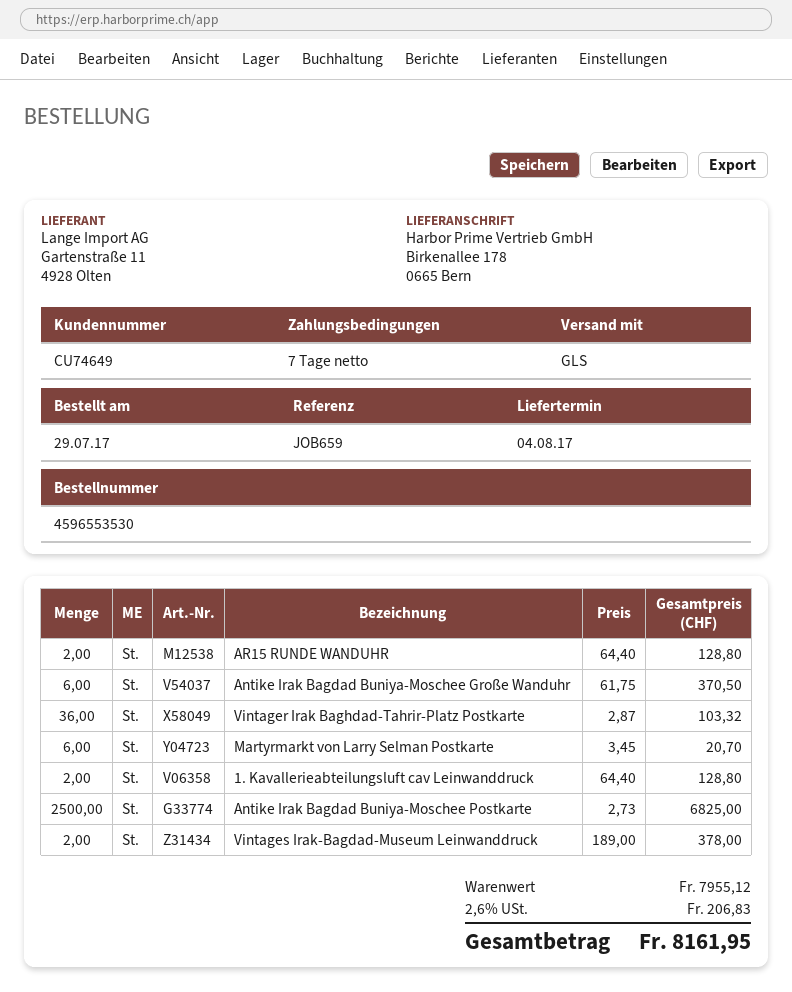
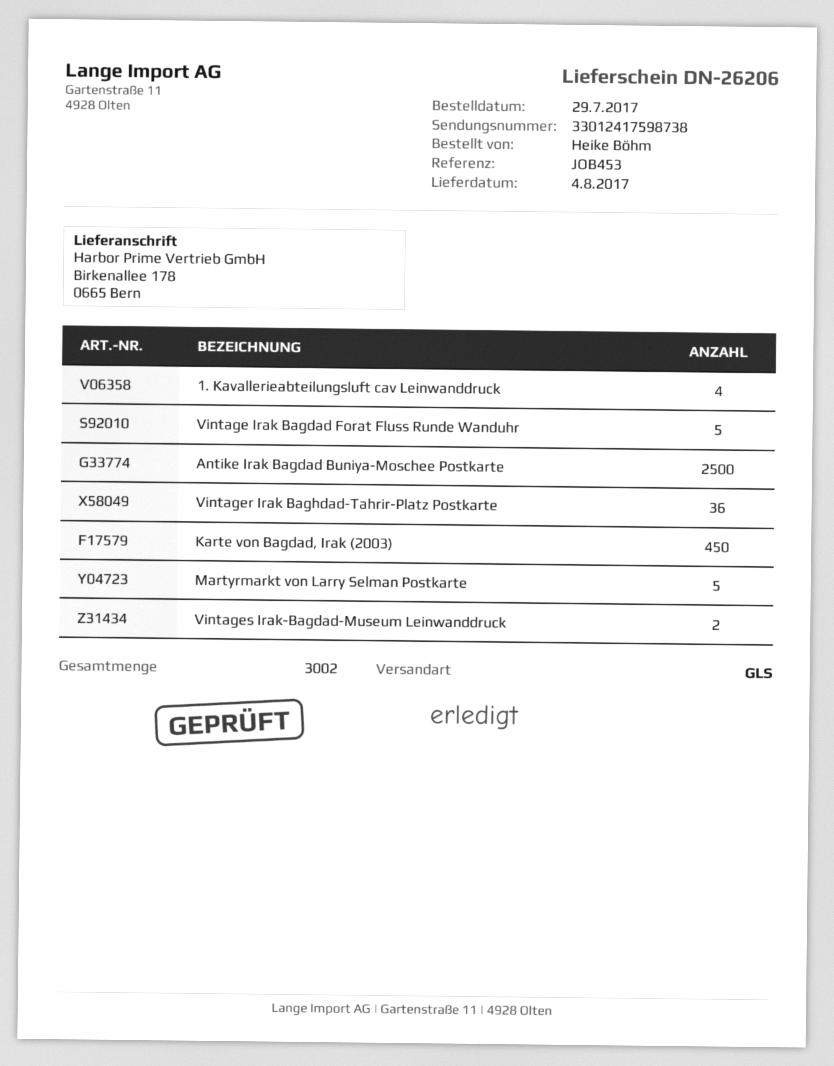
reference: JOB659 -> JOB453
AR15 RUNDE WANDUHR: 2 -> none
Antike Irak Bagdad Buniya-Moschee Große Wanduhr: 6 -> none
Martyrmarkt von Larry Selman Postkarte: 6 -> 5
1. Kavallerieabteilungsluft cav Leinwanddruck: 2 -> 4
Vintage Irak Bagdad Forat Fluss Runde Wanduhr: none -> 5
Karte von Bagdad, Irak (2003): none -> 450

